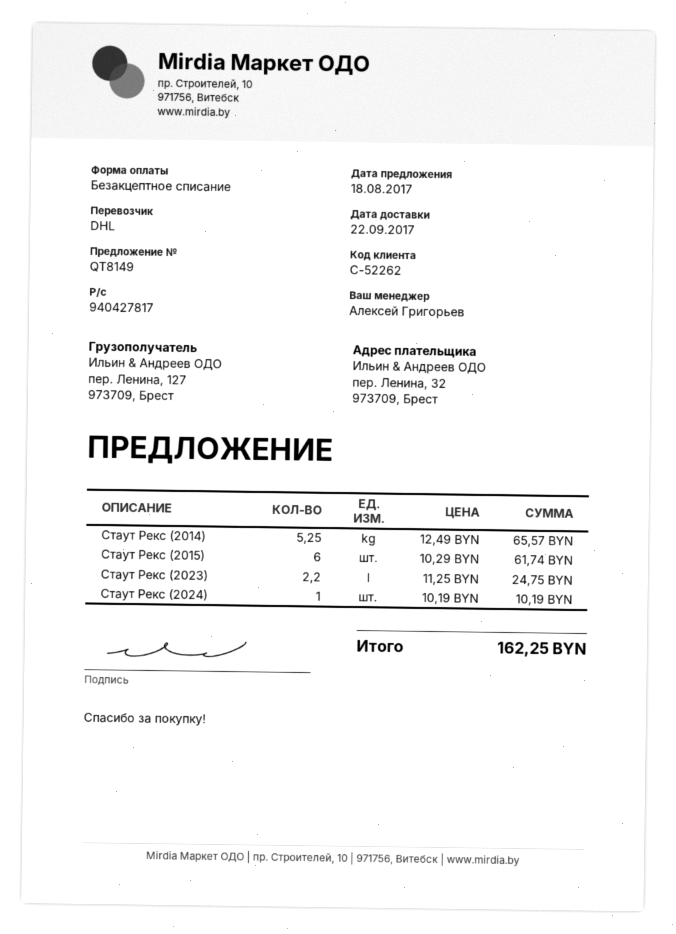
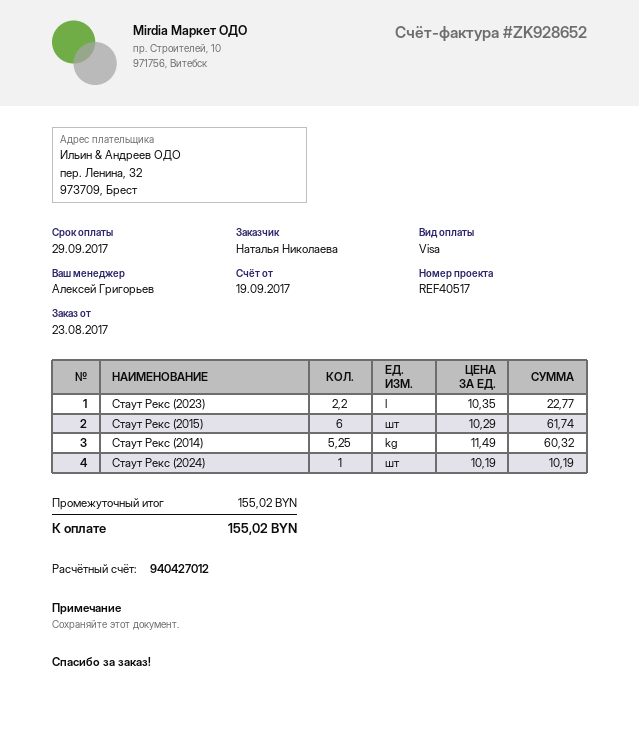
payment method: direct debit -> Visa
bank account: 940427817 -> 940427012
Стаут Рекс (2014): 5.25 x 12.49 = 65.57 -> 5.25 x 11.49 = 60.32
Стаут Рекс (2023): 2.2 x 11.25 = 24.75 -> 2.2 x 10.35 = 22.77
total: 162.25 -> 155.02

